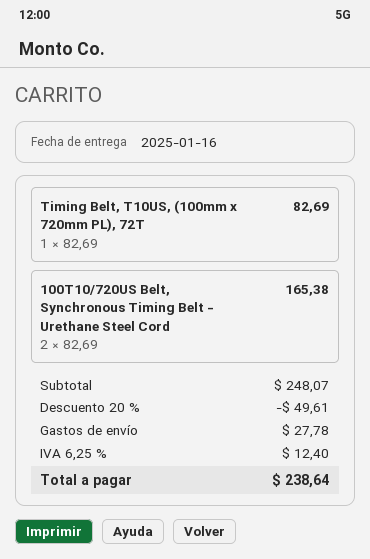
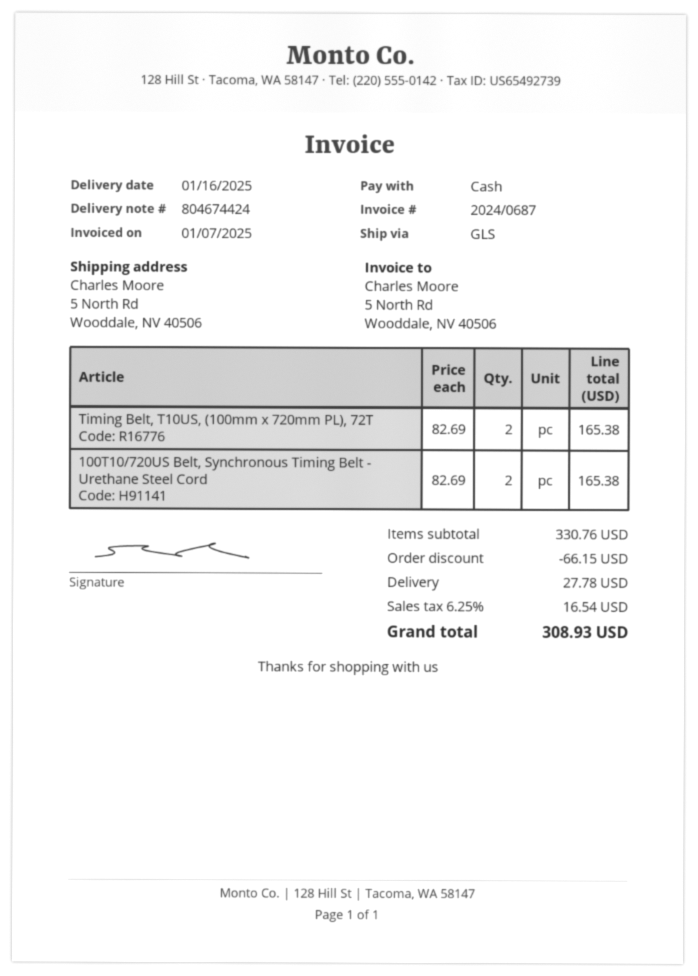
Timing Belt, T10US, (100mm x 720mm PL), 72T: 1 x 82.69 = 82.69 -> 2 x 82.69 = 165.38
subtotal: 248.07 -> 330.76
discount: 49.61 -> 66.15
tax: 6.25% = 12.40 -> 6.25% = 16.54
total: 238.64 -> 308.93

